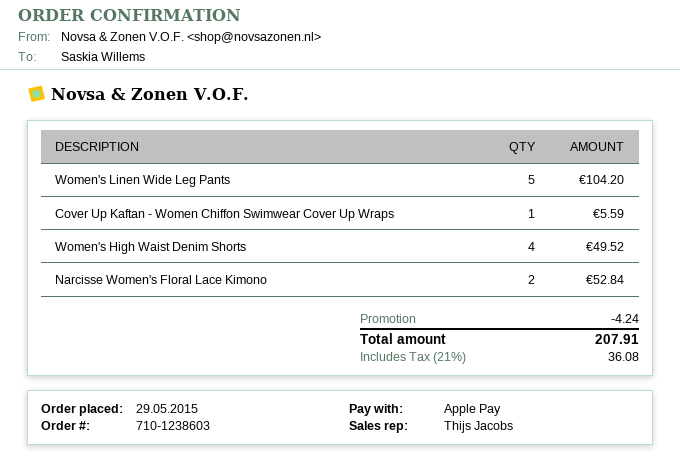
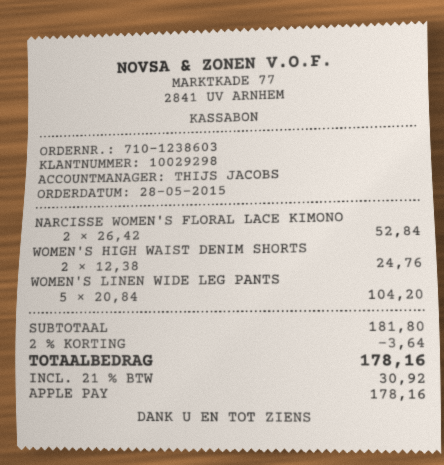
order date: 2015-05-29 -> 2015-05-28
Cover Up Kaftan - Women Chiffon Swimwear Cover Up Wraps: 1 for 5.59 -> none
Women's High Waist Denim Shorts: 4 for 49.52 -> 2 for 24.76
discount: 4.24 -> 3.64
tax: 21% = 36.08 -> 21% = 30.92
total: 207.91 -> 178.16

